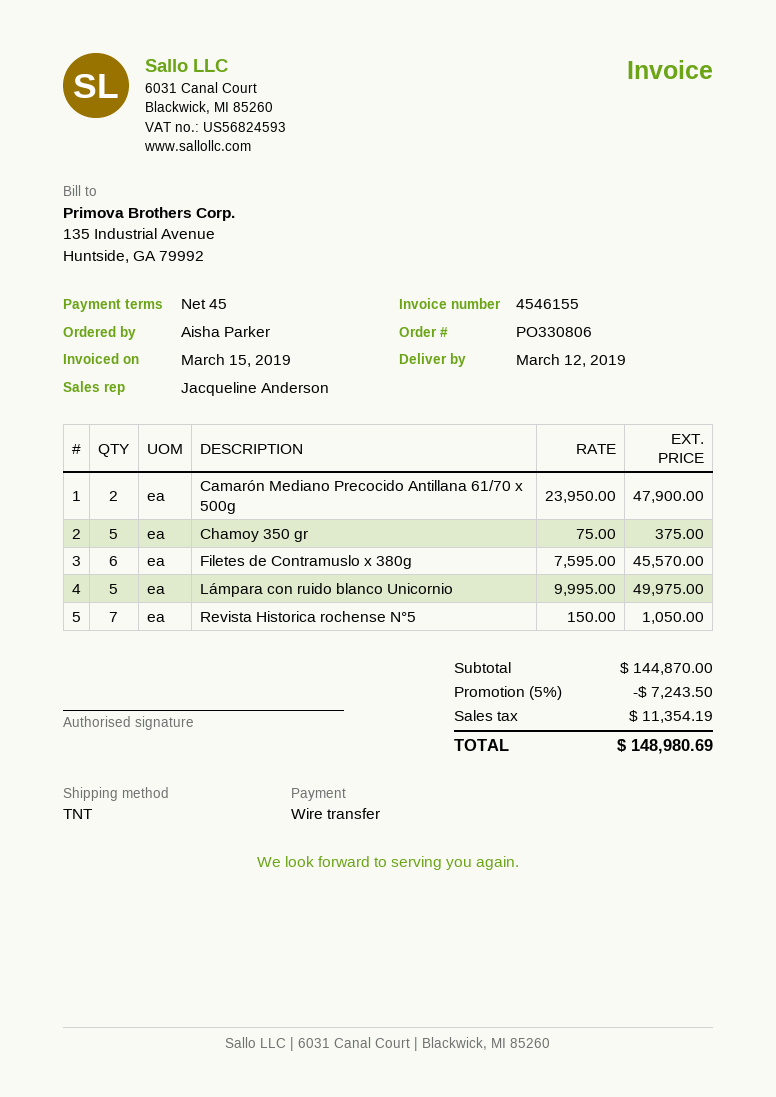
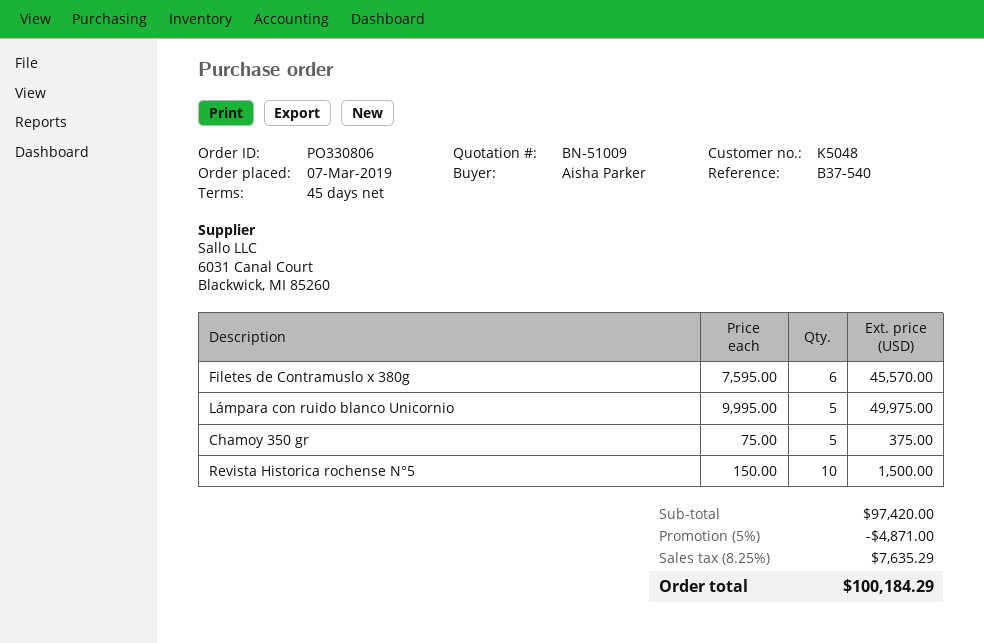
Camarón Mediano Precocido Antillana 61/70 x 500g: 2 x 23950.00 = 47900.00 -> none
Revista Historica rochense N°5: 7 x 150.00 = 1050.00 -> 10 x 150.00 = 1500.00
subtotal: 144870.00 -> 97420.00
discount: 5% = 7243.50 -> 5% = 4871.00
tax: 11354.19 -> 7635.29
total: 148980.69 -> 100184.29

